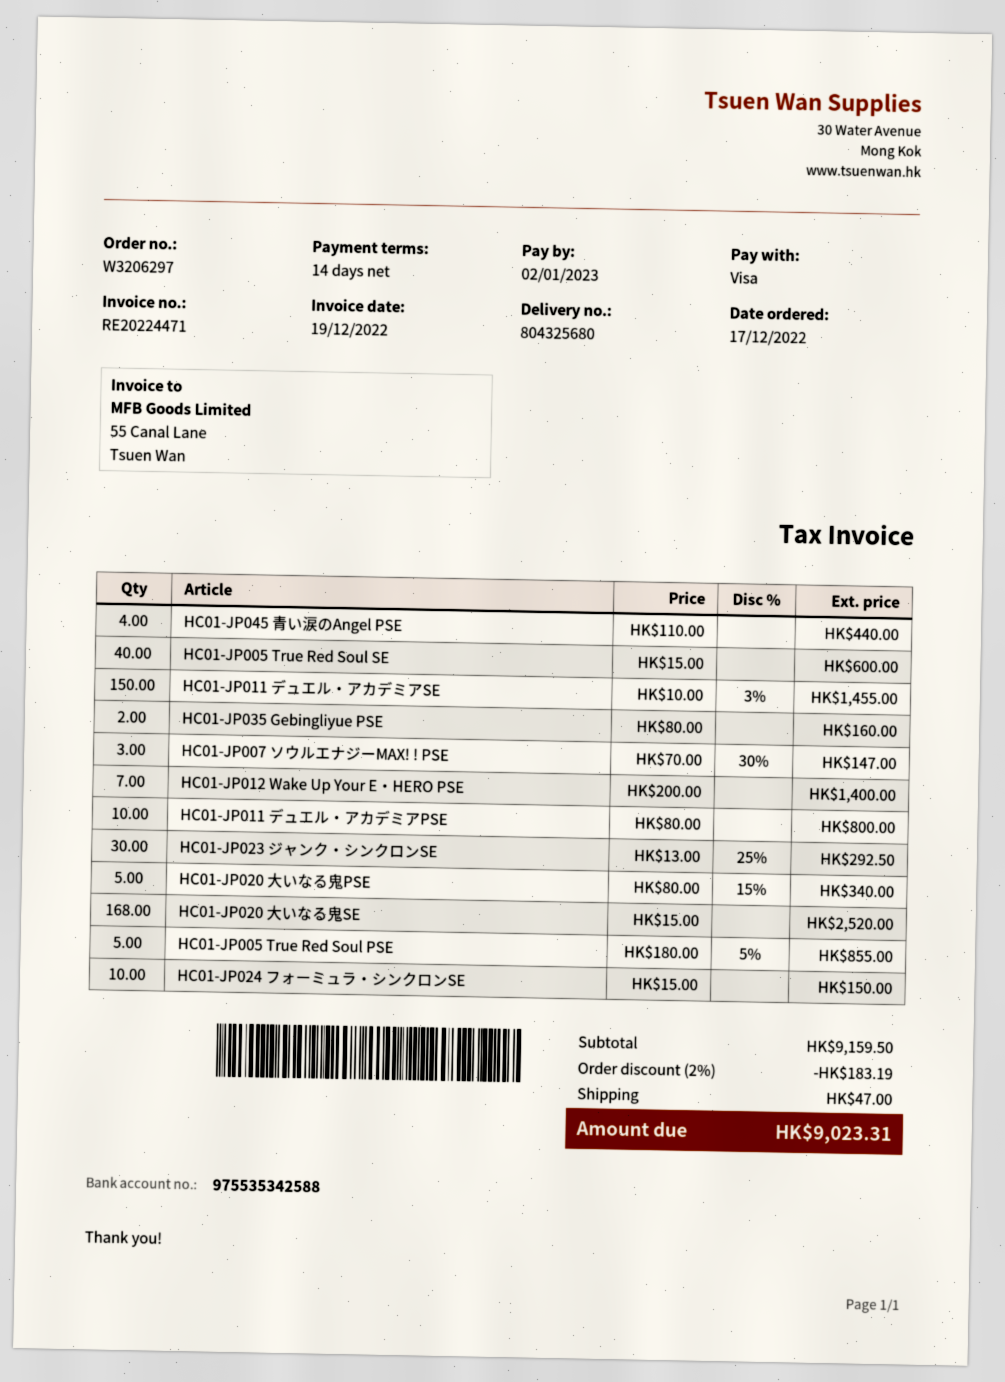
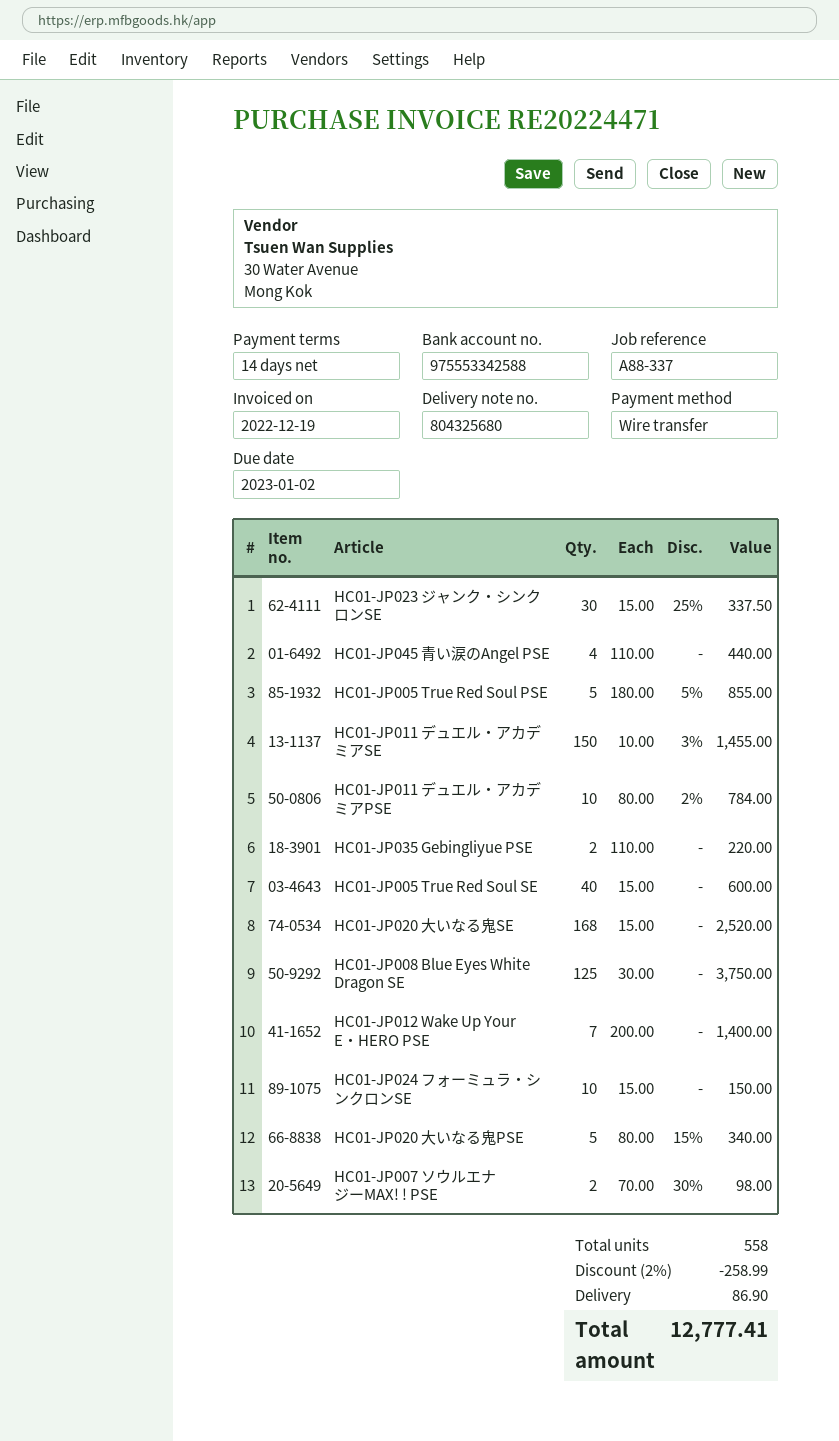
payment method: Visa -> bank transfer
bank account: 975535342588 -> 975553342588
HC01-JP035 Gebingliyue PSE: 2 x 80.00 = 160.00 -> 2 x 110.00 = 220.00
HC01-JP007 ソウルエナジーMAX! ! PSE: 3 x 70.00 - 30% = 147.00 -> 2 x 70.00 - 30% = 98.00
HC01-JP011 デュエル・アカデミアPSE: 10 x 80.00 = 800.00 -> 10 x 80.00 - 2% = 784.00
HC01-JP023 ジャンク・シンクロンSE: 30 x 13.00 - 25% = 292.50 -> 30 x 15.00 - 25% = 337.50
HC01-JP008 Blue Eyes White Dragon SE: none -> 125 x 30.00 = 3750.00
discount: 2% = 183.19 -> 2% = 258.99
shipping: 47.00 -> 86.90
total: 9023.31 -> 12777.41

